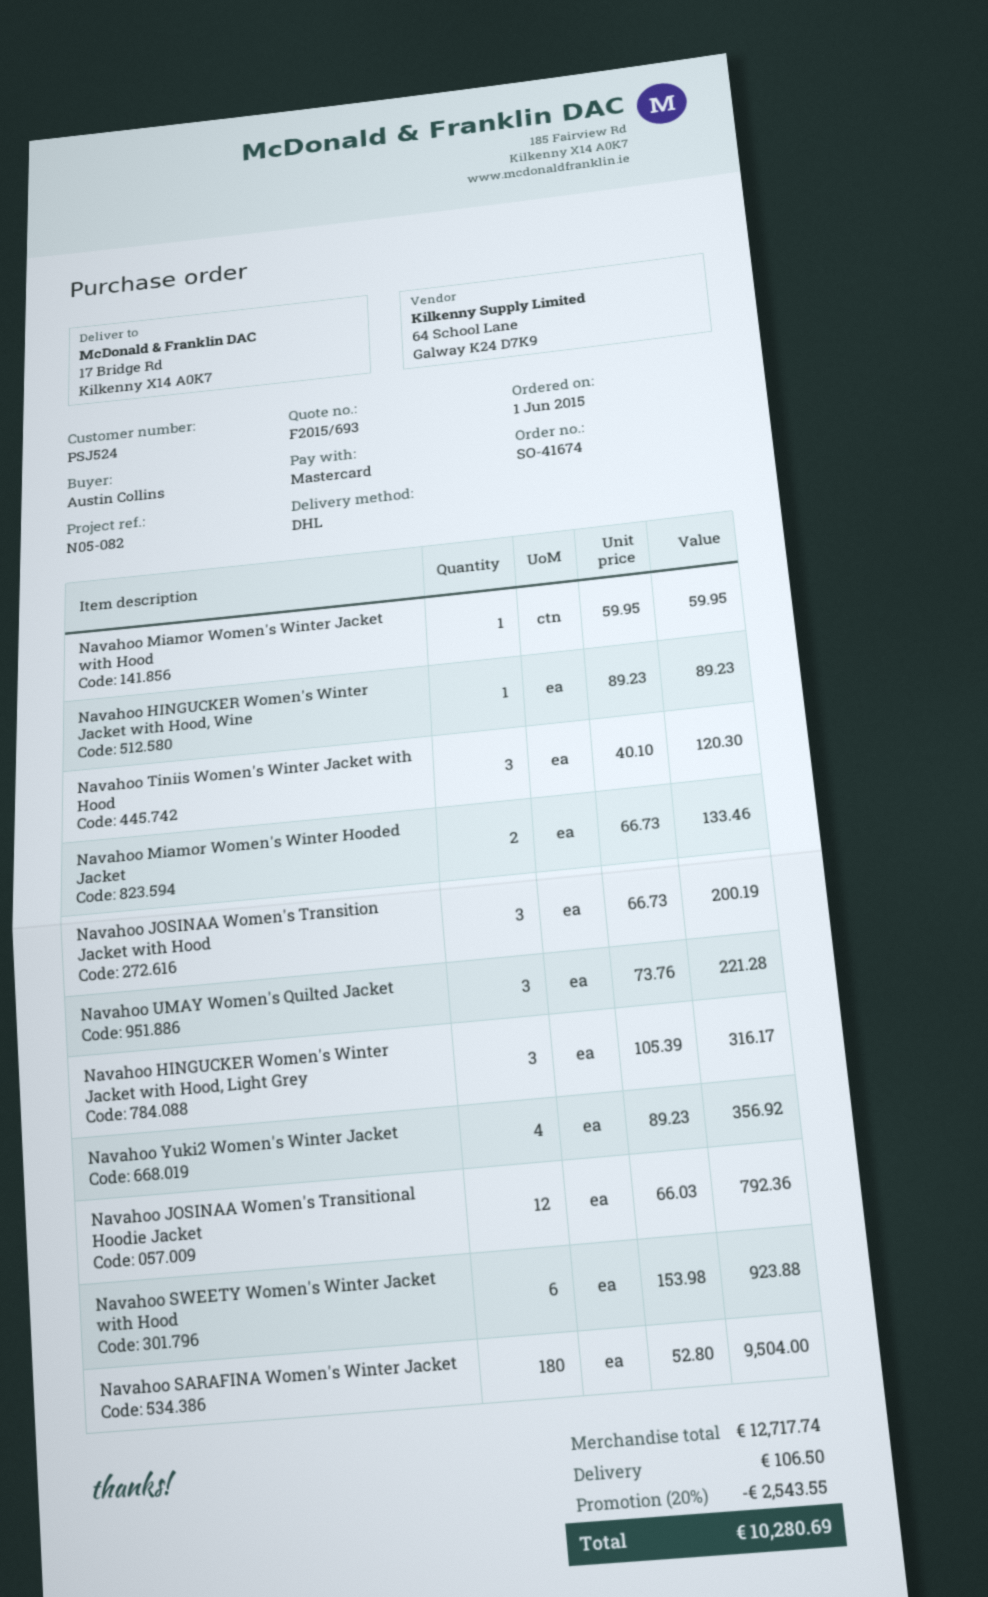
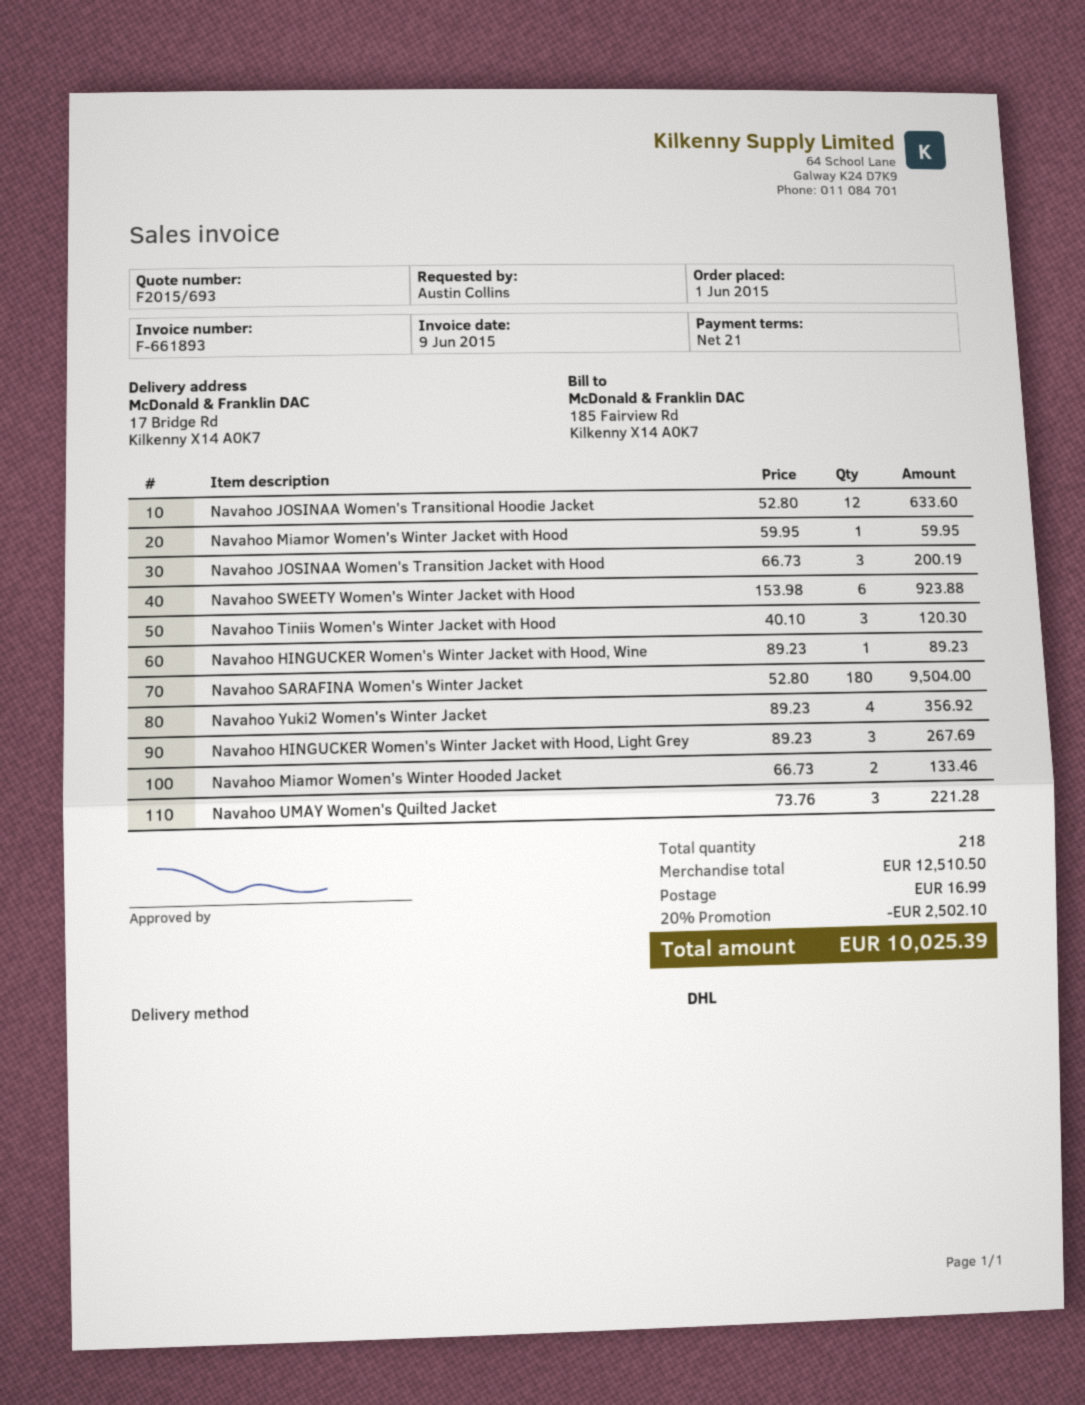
Navahoo HINGUCKER Women's Winter Jacket with Hood, Light Grey: 3 x 105.39 = 316.17 -> 3 x 89.23 = 267.69
Navahoo JOSINAA Women's Transitional Hoodie Jacket: 12 x 66.03 = 792.36 -> 12 x 52.80 = 633.60
subtotal: 12717.74 -> 12510.50
discount: 20% = 2543.55 -> 20% = 2502.10
shipping: 106.50 -> 16.99
total: 10280.69 -> 10025.39

